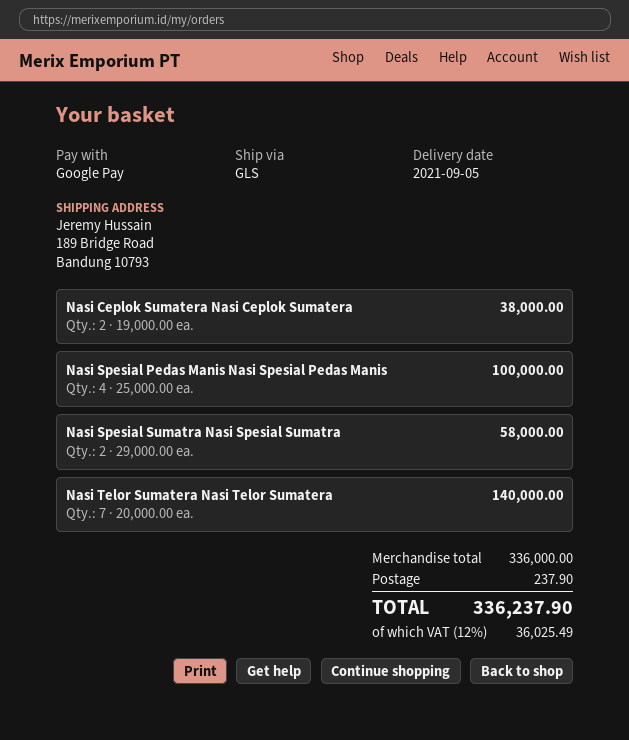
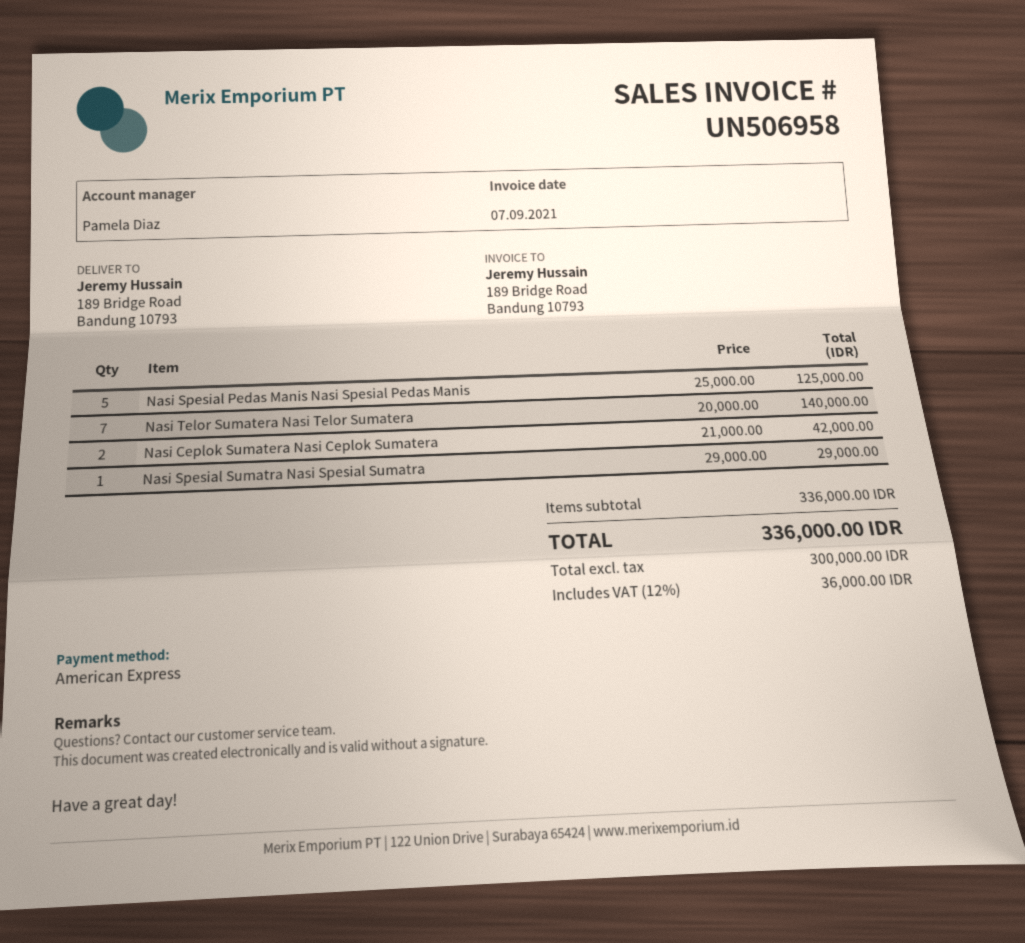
payment method: Google Pay -> American Express
Nasi Ceplok Sumatera Nasi Ceplok Sumatera: 2 x 19000.00 = 38000.00 -> 2 x 21000.00 = 42000.00
Nasi Spesial Pedas Manis Nasi Spesial Pedas Manis: 4 x 25000.00 = 100000.00 -> 5 x 25000.00 = 125000.00
Nasi Spesial Sumatra Nasi Spesial Sumatra: 2 x 29000.00 = 58000.00 -> 1 x 29000.00 = 29000.00
shipping: 237.90 -> none
tax: 12% = 36025.49 -> 12% = 36000.00
total: 336237.90 -> 336000.00

